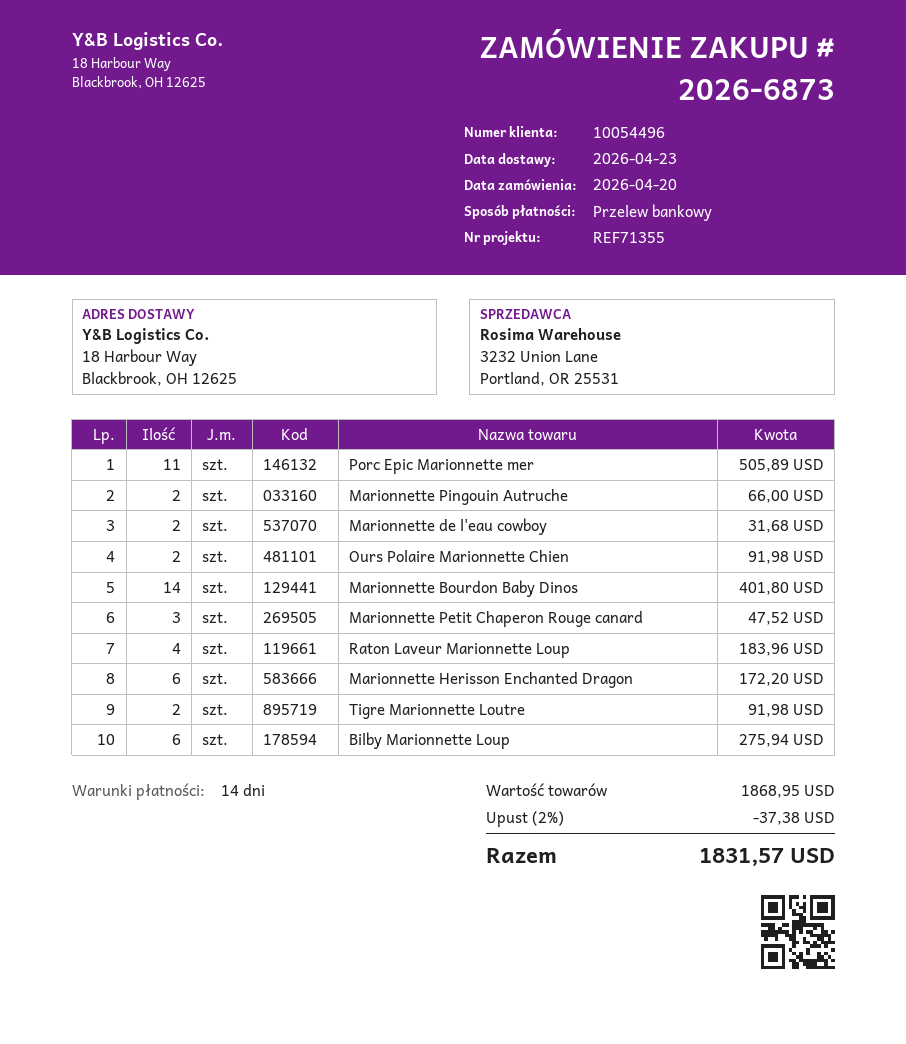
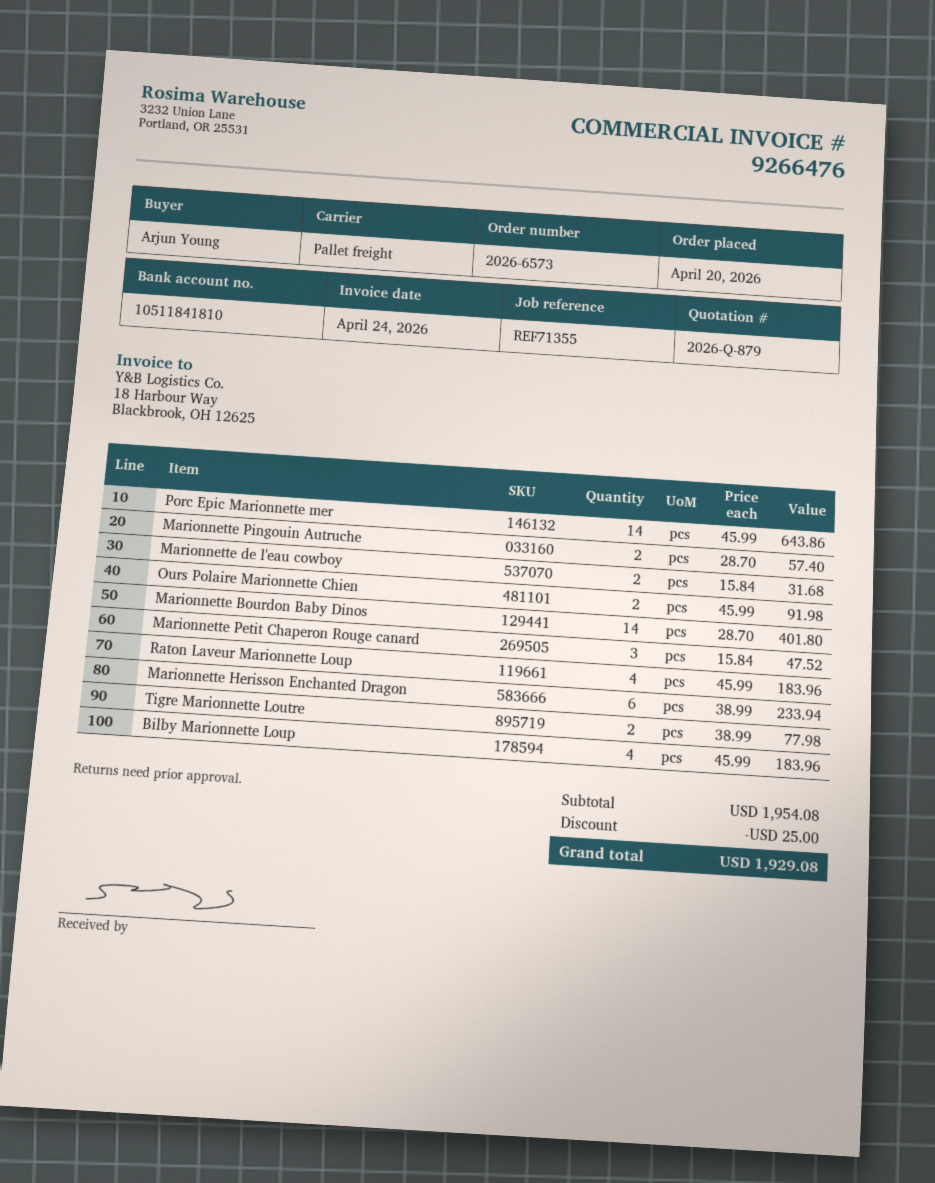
order number: 2026-6873 -> 2026-6573
Porc Epic Marionnette mer: 11 for 505.89 -> 14 for 643.86
Marionnette Pingouin Autruche: 2 for 66.00 -> 2 for 57.40
Marionnette Herisson Enchanted Dragon: 6 for 172.20 -> 6 for 233.94
Tigre Marionnette Loutre: 2 for 91.98 -> 2 for 77.98
Bilby Marionnette Loup: 6 for 275.94 -> 4 for 183.96
subtotal: 1868.95 -> 1954.08
discount: 37.38 -> 25.00
total: 1831.57 -> 1929.08

